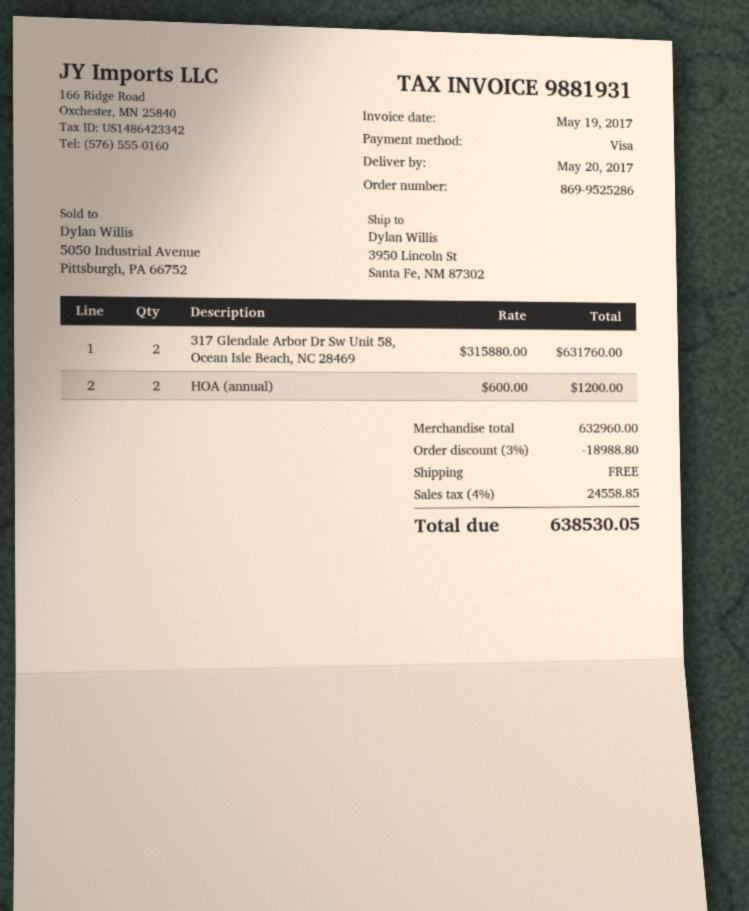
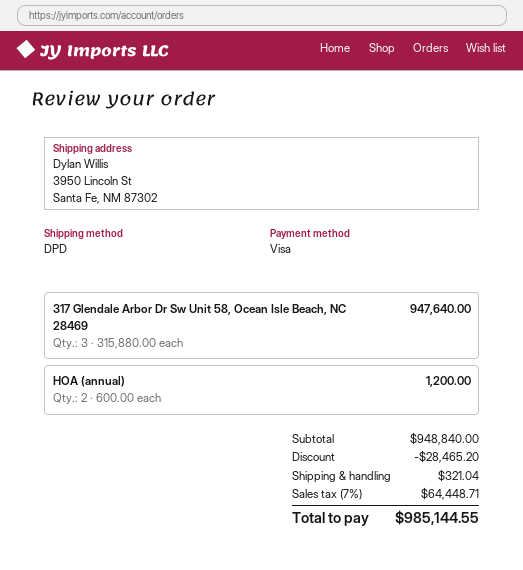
317 Glendale Arbor Dr Sw Unit 58, Ocean Isle Beach, NC 28469: 2 x 315880.00 = 631760.00 -> 3 x 315880.00 = 947640.00
subtotal: 632960.00 -> 948840.00
discount: 18988.80 -> 28465.20
shipping: 0.00 -> 321.04
tax: 4% = 24558.85 -> 7% = 64448.71
total: 638530.05 -> 985144.55

